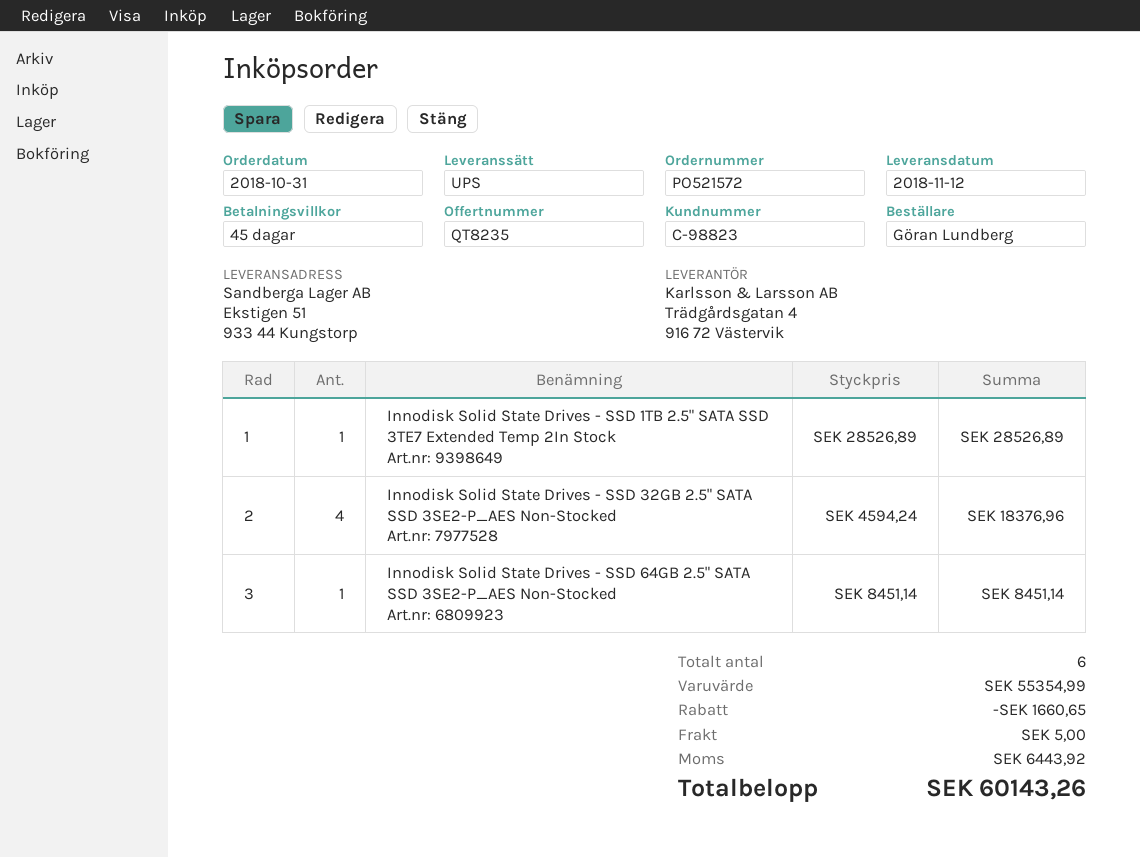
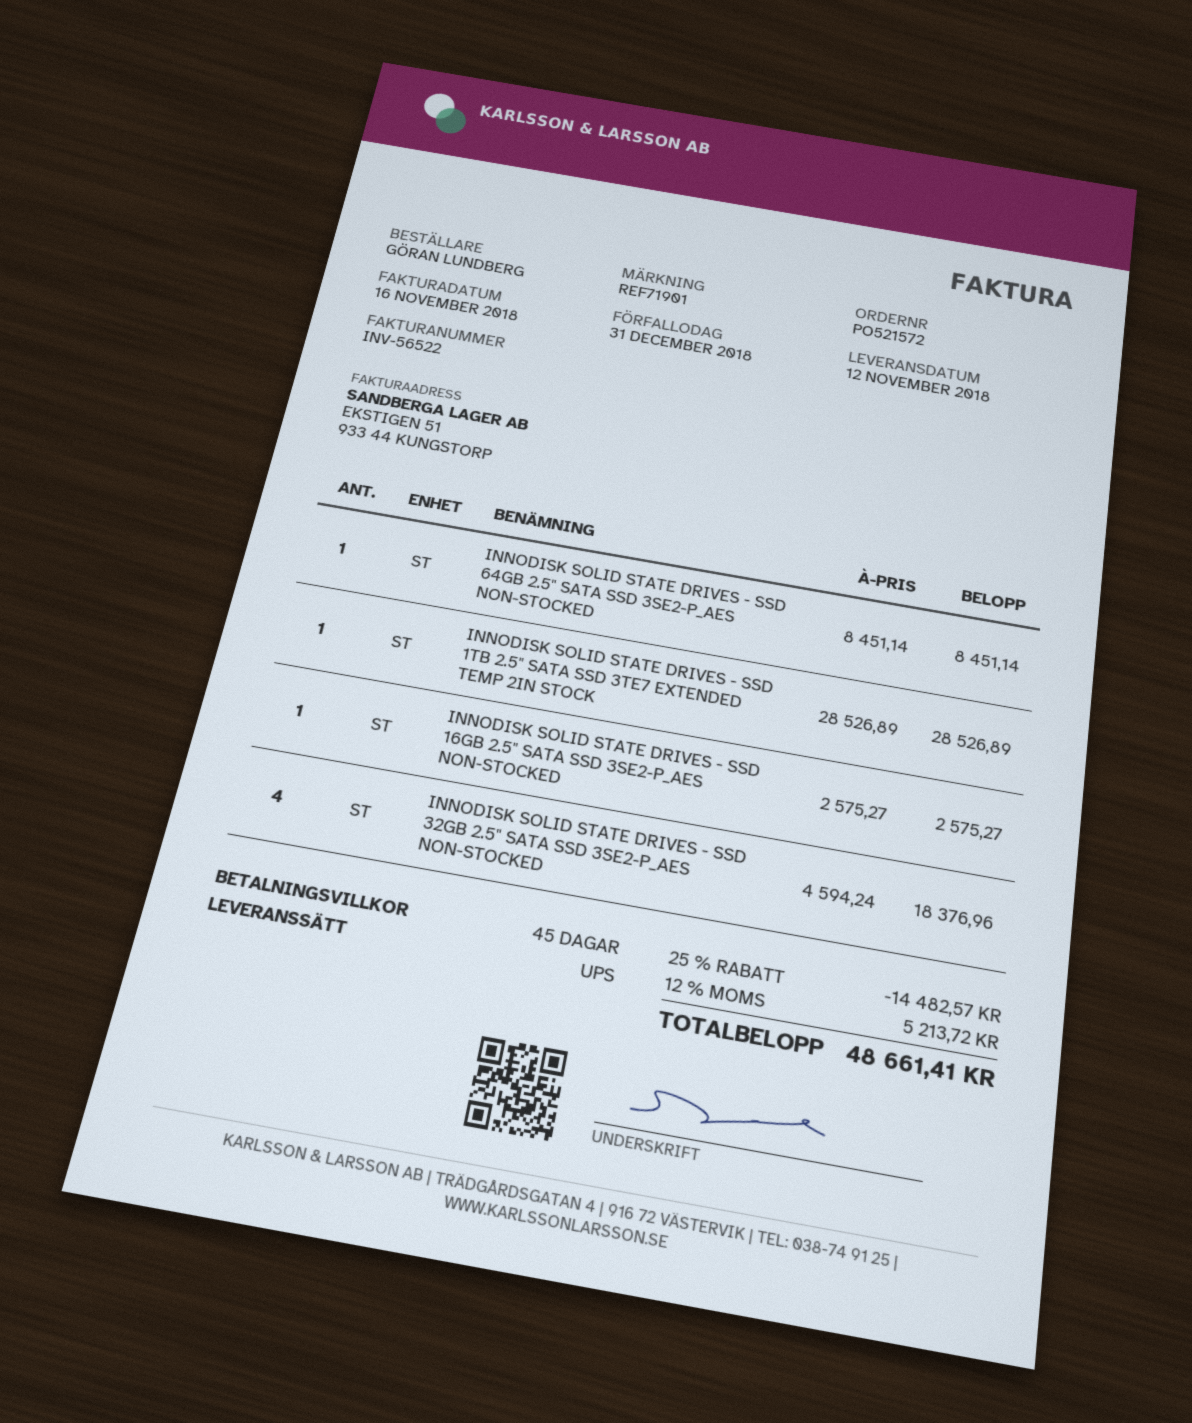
INNODISK SOLID STATE DRIVES - SSD 16GB 2.5" SATA SSD 3SE2-P_AES NON-STOCKED: none -> 1 x 2575.27 = 2575.27
discount: 1660.65 -> 14482.57
shipping: 5.00 -> none
tax: 6443.92 -> 5213.72
total: 60143.26 -> 48661.41

